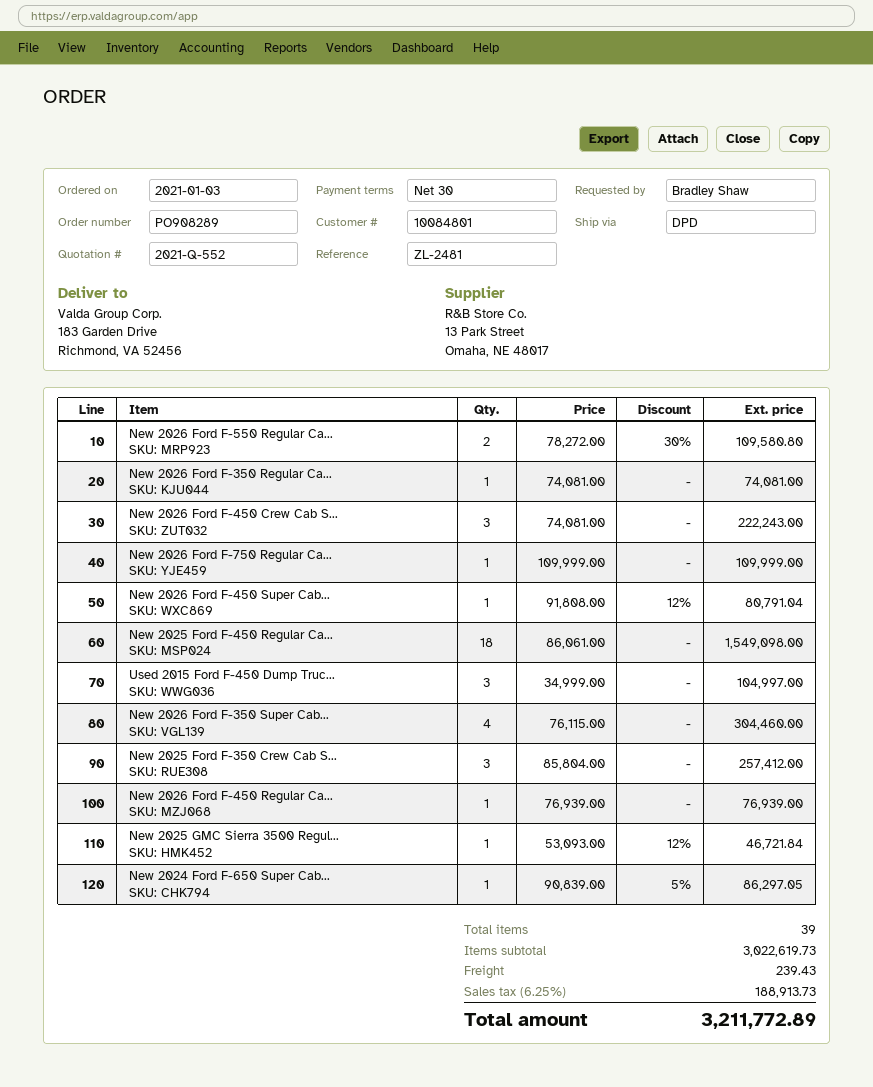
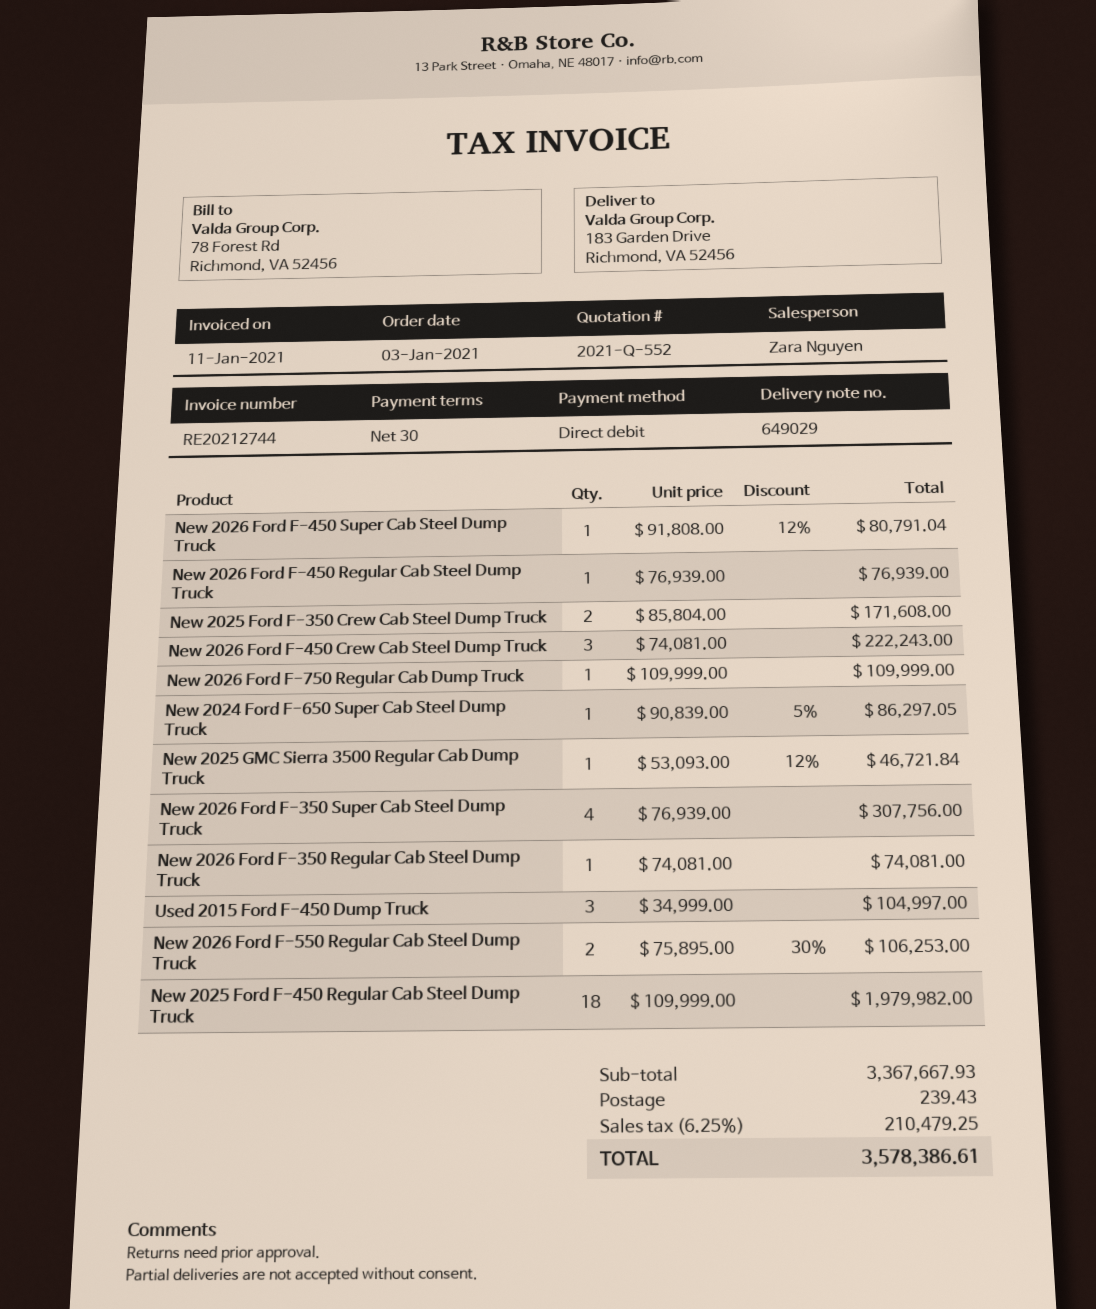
New 2026 Ford F-550 Regular Ca...: 2 x 78272.00 - 30% = 109580.80 -> 2 x 75895.00 - 30% = 106253.00
New 2025 Ford F-450 Regular Ca...: 18 x 86061.00 = 1549098.00 -> 18 x 109999.00 = 1979982.00
New 2026 Ford F-350 Super Cab...: 4 x 76115.00 = 304460.00 -> 4 x 76939.00 = 307756.00
New 2025 Ford F-350 Crew Cab S...: 3 x 85804.00 = 257412.00 -> 2 x 85804.00 = 171608.00
subtotal: 3022619.73 -> 3367667.93
tax: 6.25% = 188913.73 -> 6.25% = 210479.25
total: 3211772.89 -> 3578386.61

